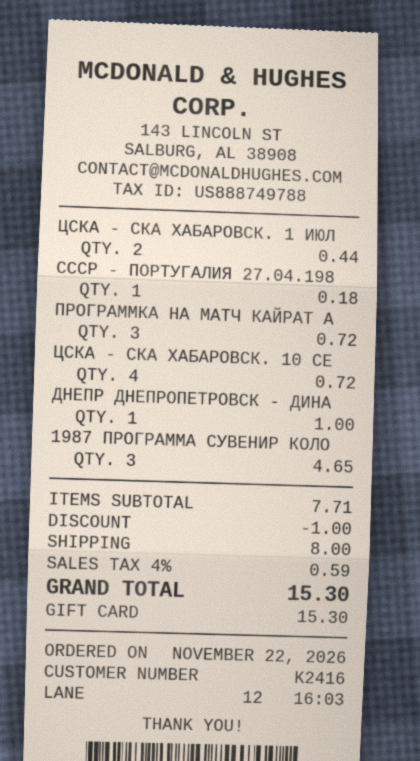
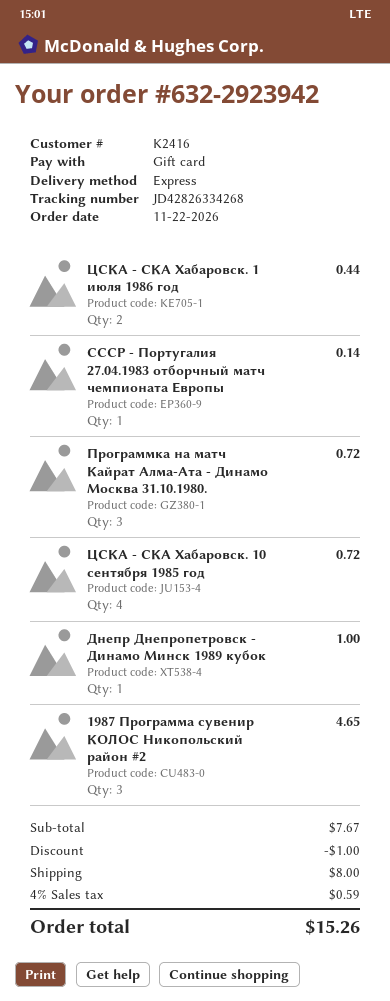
СССР - ПОРТУГАЛИЯ 27.04.198: 1 for 0.18 -> 1 for 0.14
subtotal: 7.71 -> 7.67
total: 15.30 -> 15.26

